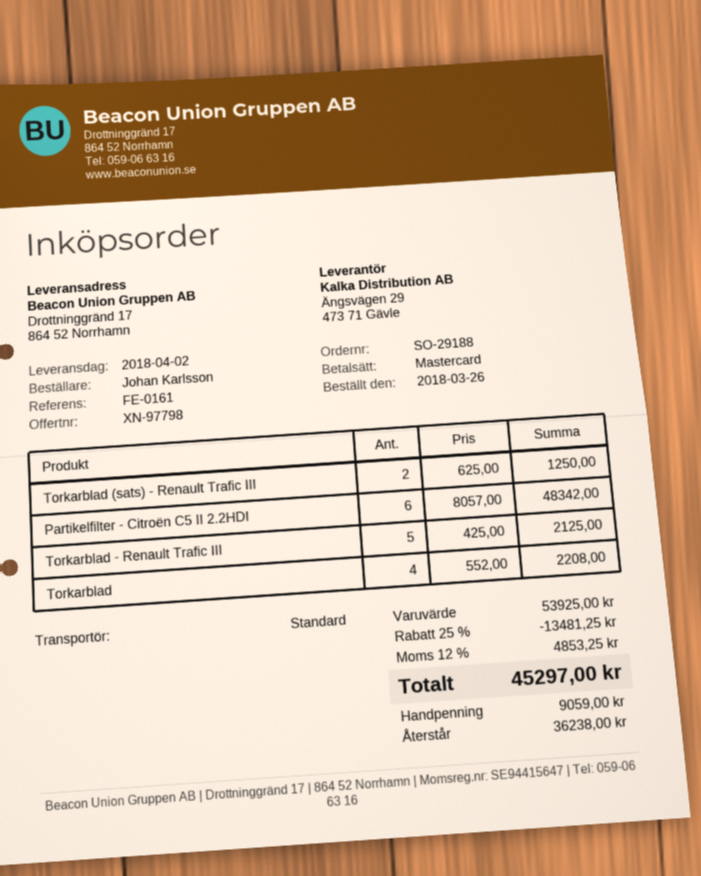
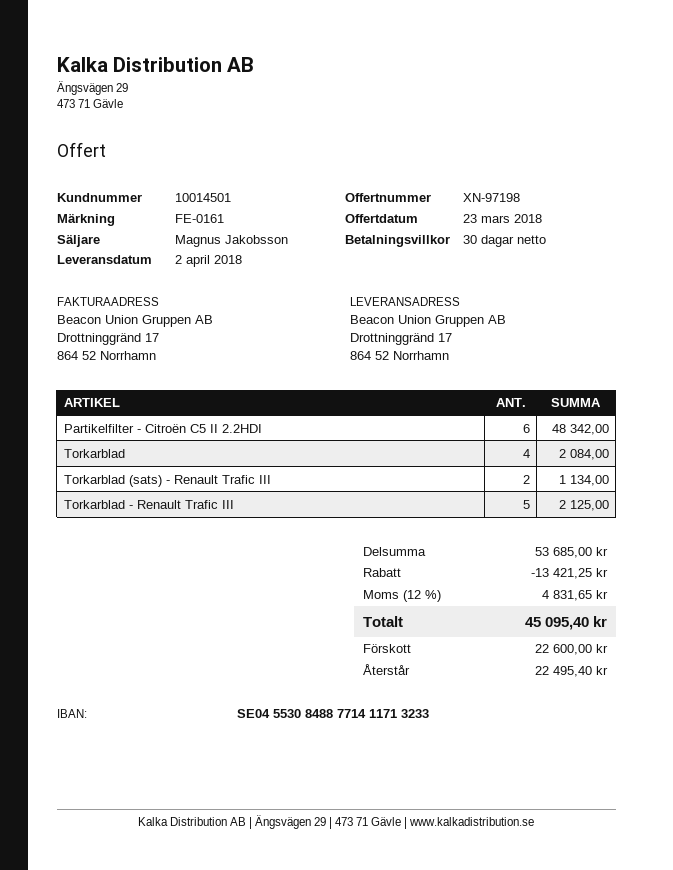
quote number: XN-97798 -> XN-97198
Torkarblad (sats) - Renault Trafic III: 2 for 1250.00 -> 2 for 1134.00
Torkarblad: 4 for 2208.00 -> 4 for 2084.00
subtotal: 53925.00 -> 53685.00
discount: 13481.25 -> 13421.25
tax: 12% = 4853.25 -> 12% = 4831.65
total: 45297.00 -> 45095.40
deposit: 9059.00 -> 22600.00
balance: 36238.00 -> 22495.40

